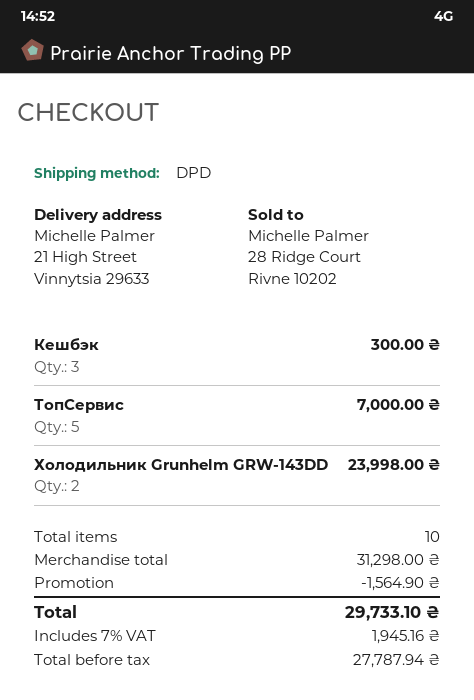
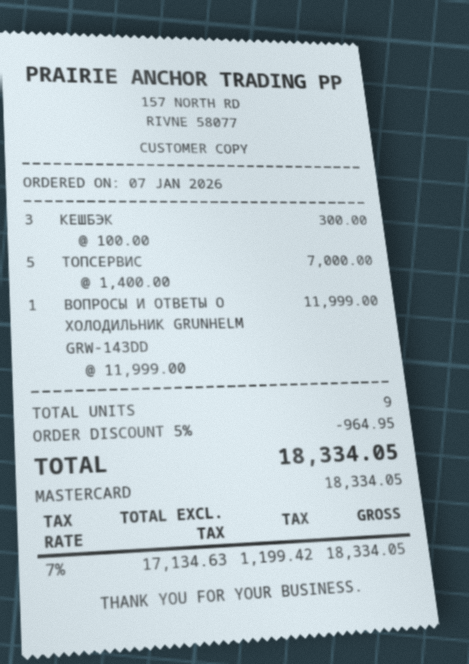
Холодильник Grunhelm GRW-143DD: 2 for 23998.00 -> none
ВОПРОСЫ И ОТВЕТЫ О ХОЛОДИЛЬНИК GRUNHELM GRW-143DD: none -> 1 for 11999.00
total quantity: 10 -> 9
discount: 1564.90 -> 964.95
net: 27787.94 -> 17134.63
tax: 7% = 1945.16 -> 7% = 1199.42
total: 29733.10 -> 18334.05

